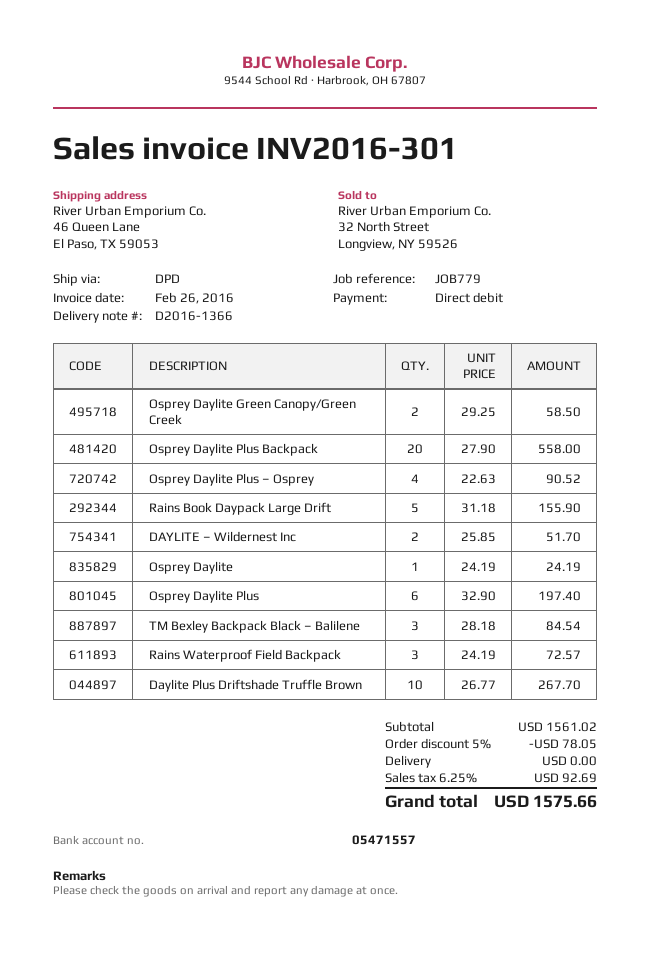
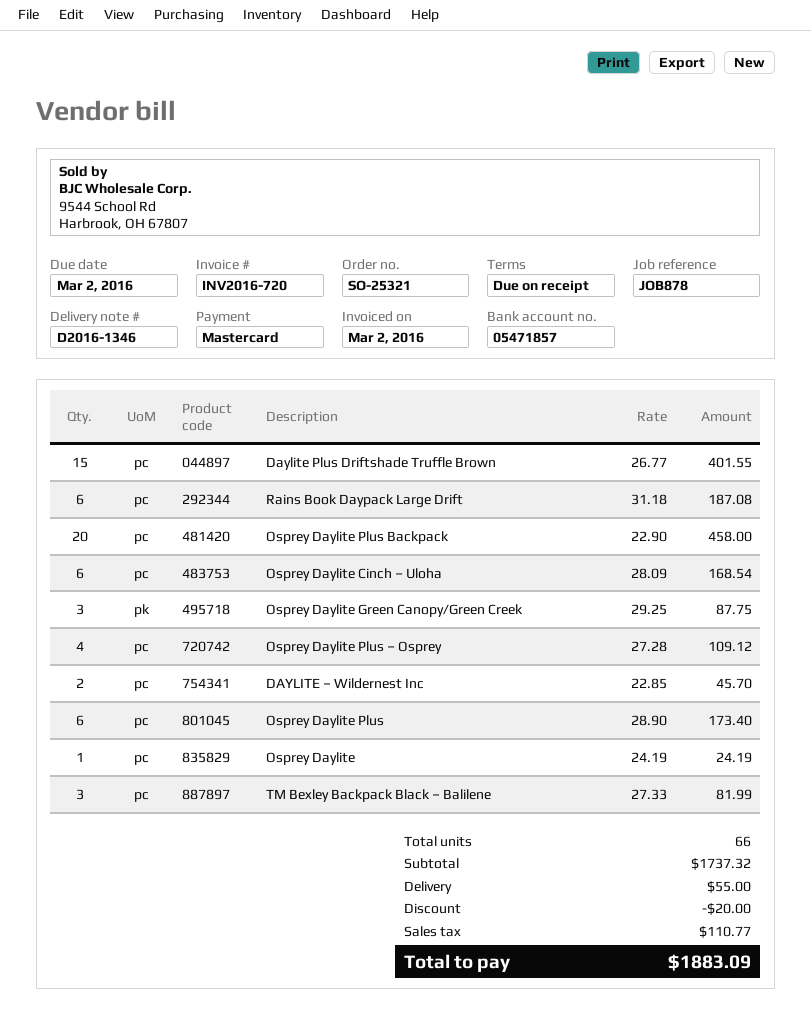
delivery note number: D2016-1366 -> D2016-1346
invoice number: INV2016-301 -> INV2016-720
invoice date: 2016-02-26 -> 2016-03-02
reference: JOB779 -> JOB878
payment method: direct debit -> Mastercard
bank account: 05471557 -> 05471857
Osprey Daylite Green Canopy/Green Creek: 2 x 29.25 = 58.50 -> 3 x 29.25 = 87.75
Osprey Daylite Plus Backpack: 20 x 27.90 = 558.00 -> 20 x 22.90 = 458.00
Osprey Daylite Plus – Osprey: 4 x 22.63 = 90.52 -> 4 x 27.28 = 109.12
Rains Book Daypack Large Drift: 5 x 31.18 = 155.90 -> 6 x 31.18 = 187.08
DAYLITE – Wildernest Inc: 2 x 25.85 = 51.70 -> 2 x 22.85 = 45.70
Osprey Daylite Plus: 6 x 32.90 = 197.40 -> 6 x 28.90 = 173.40
TM Bexley Backpack Black – Balilene: 3 x 28.18 = 84.54 -> 3 x 27.33 = 81.99
Rains Waterproof Field Backpack: 3 x 24.19 = 72.57 -> none
Daylite Plus Driftshade Truffle Brown: 10 x 26.77 = 267.70 -> 15 x 26.77 = 401.55
Osprey Daylite Cinch – Uloha: none -> 6 x 28.09 = 168.54
subtotal: 1561.02 -> 1737.32
discount: 78.05 -> 20.00
shipping: 0.00 -> 55.00
tax: 92.69 -> 110.77
total: 1575.66 -> 1883.09

